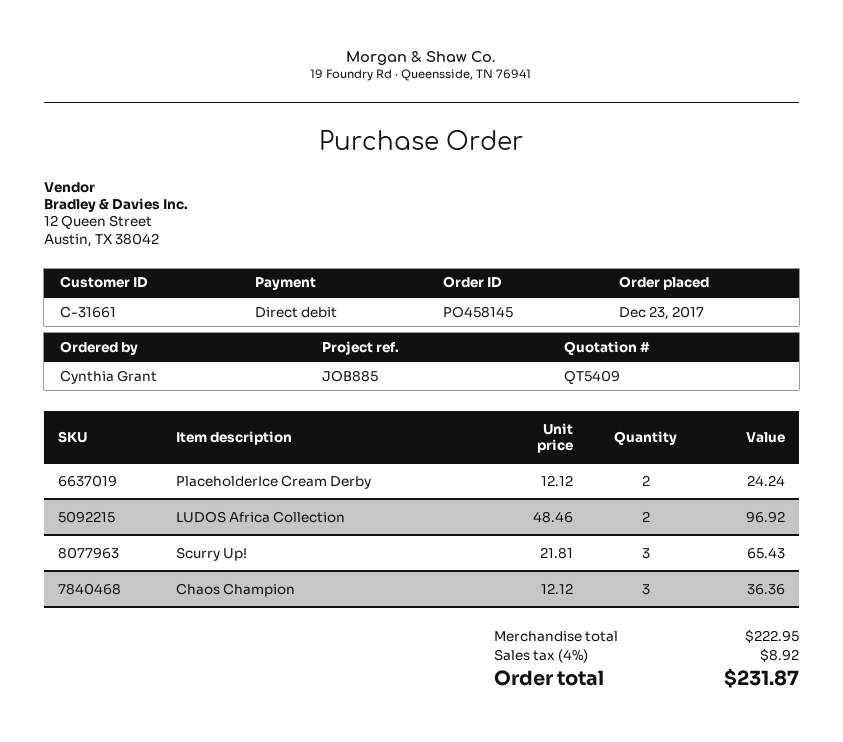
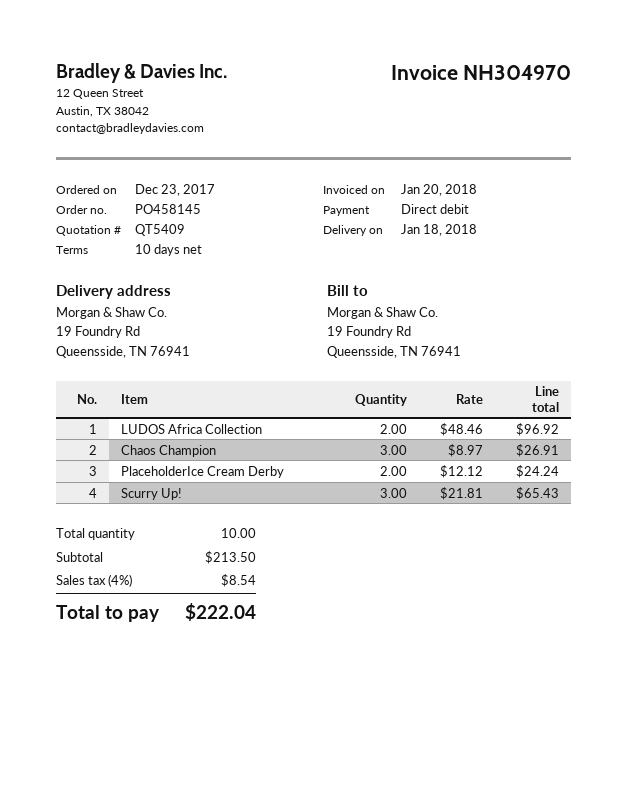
Chaos Champion: 3 x 12.12 = 36.36 -> 3 x 8.97 = 26.91
subtotal: 222.95 -> 213.50
tax: 4% = 8.92 -> 4% = 8.54
total: 231.87 -> 222.04

